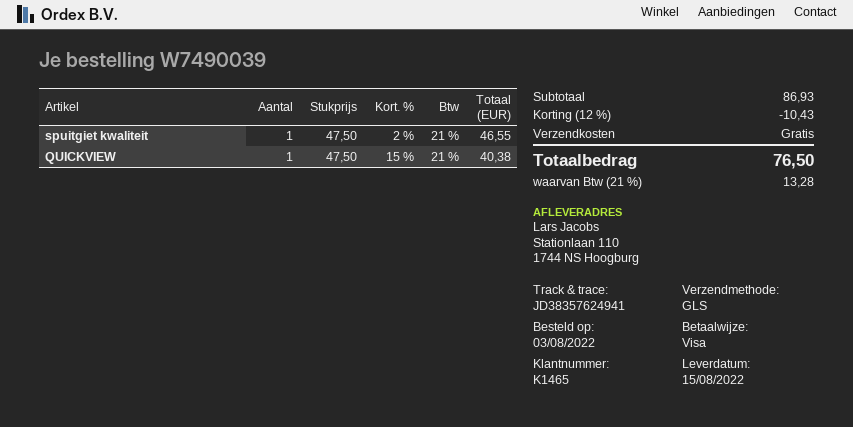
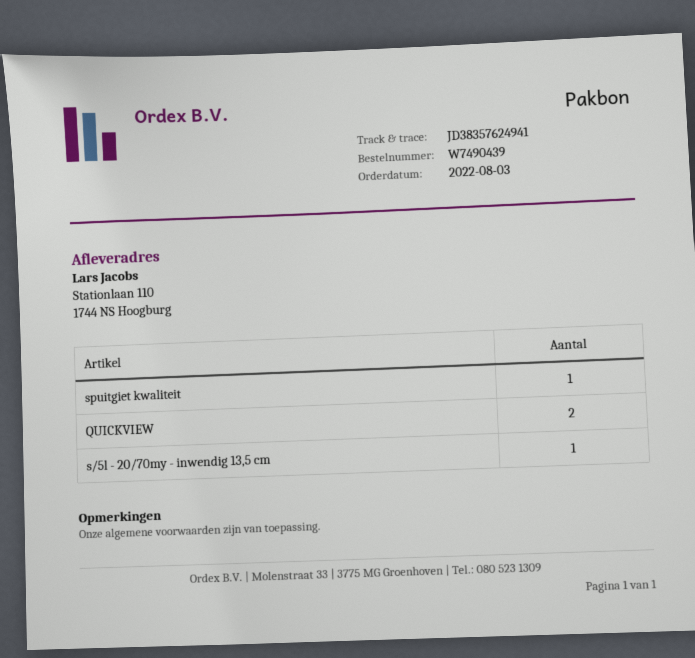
order number: W7490039 -> W7490439
QUICKVIEW: 1 -> 2
s/5l - 20/70my - inwendig 13,5 cm: none -> 1

